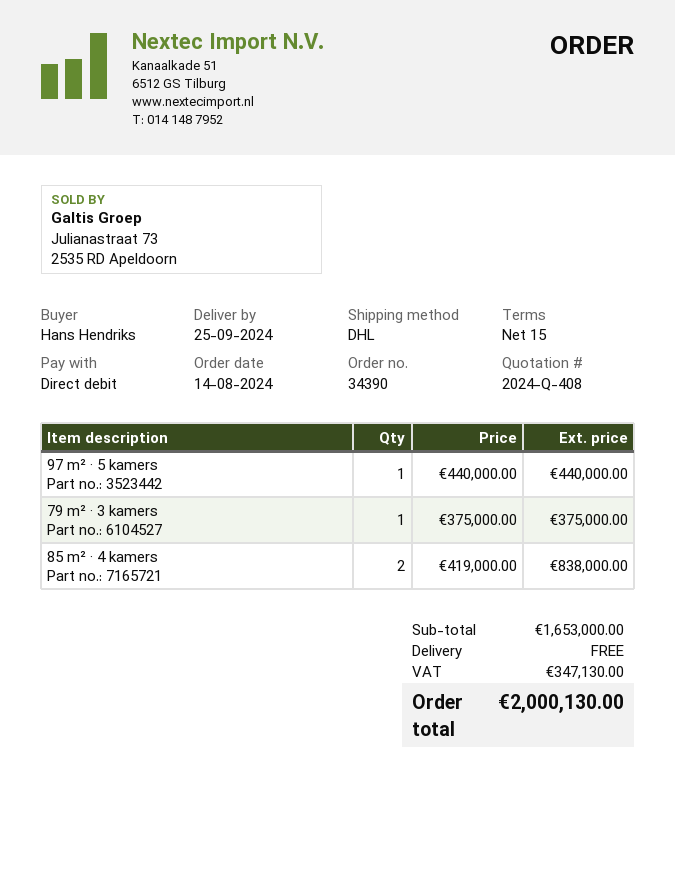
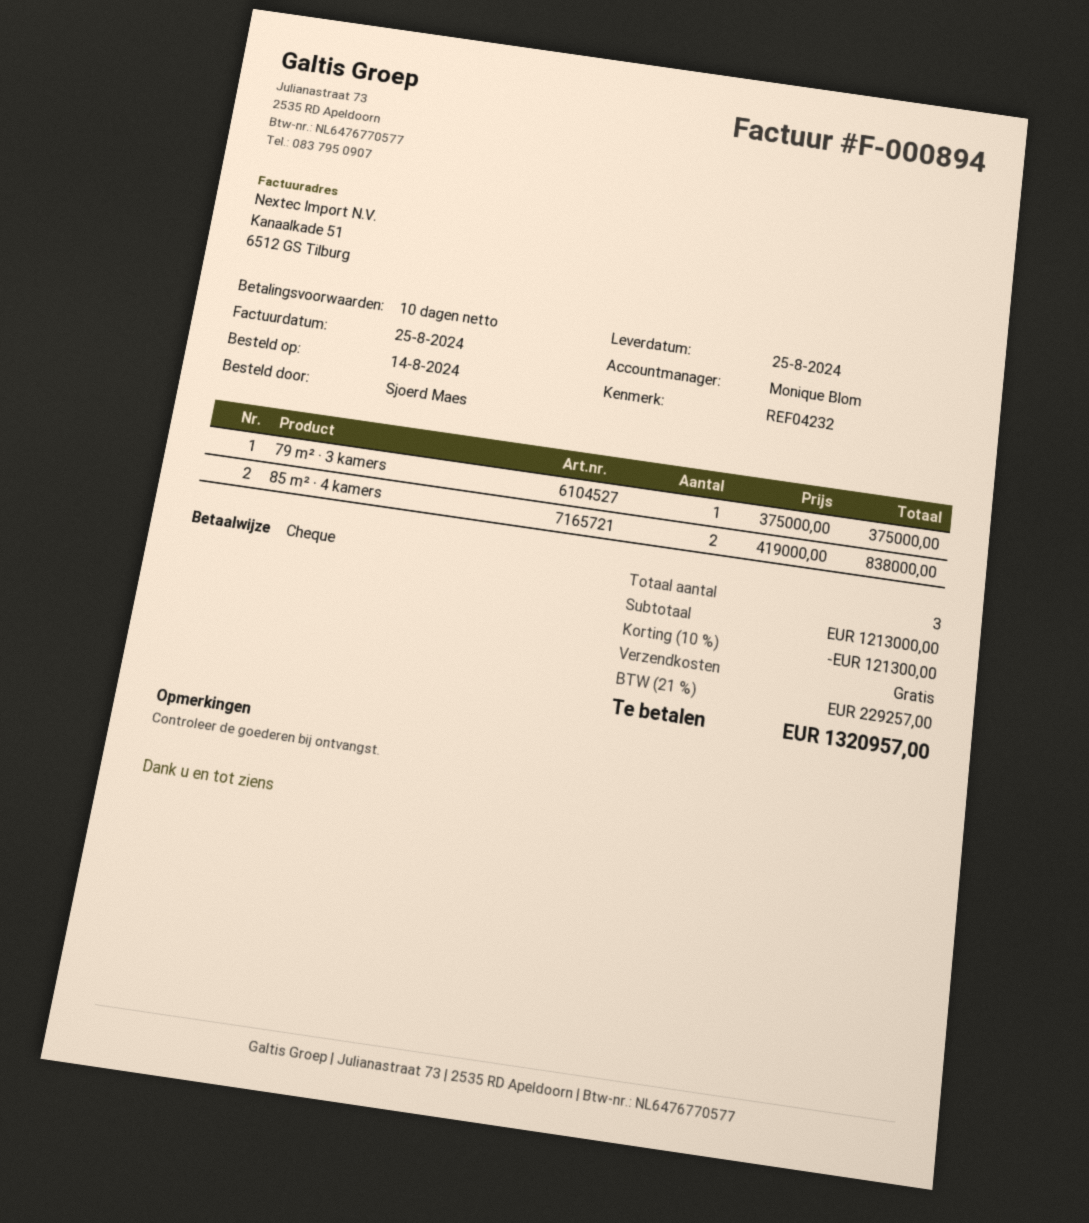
delivery date: 2024-09-25 -> 2024-08-25
payment terms: 15 days -> 10 days
ordered by: Hans Hendriks -> Sjoerd Maes
payment method: direct debit -> cheque
97 m² · 5 kamers: 1 x 440000.00 = 440000.00 -> none
subtotal: 1653000.00 -> 1213000.00
discount: none -> 10% = 121300.00
tax: 347130.00 -> 229257.00
total: 2000130.00 -> 1320957.00

